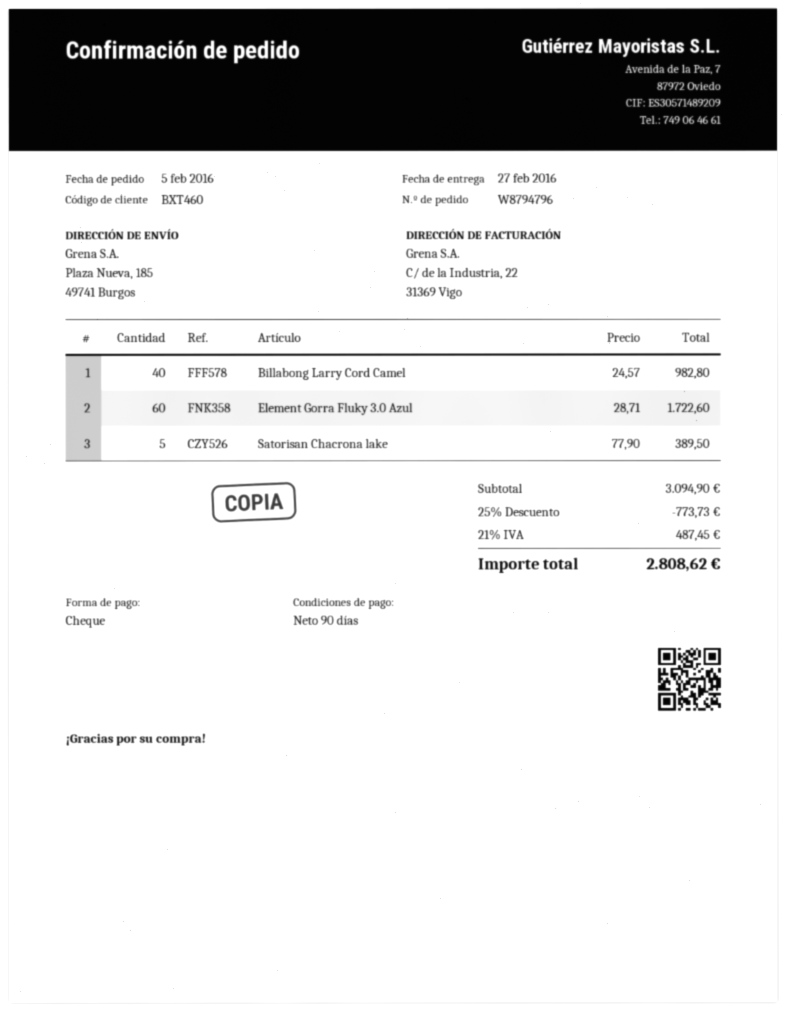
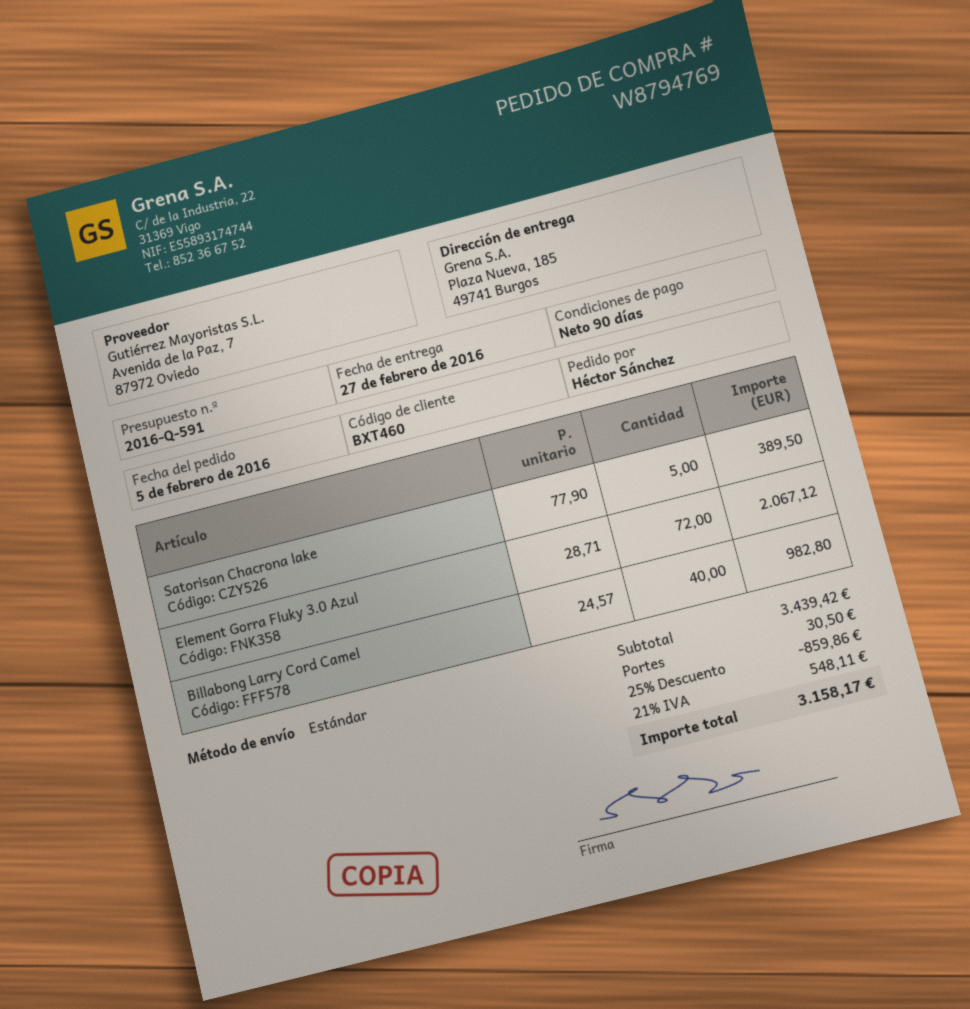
order number: W8794796 -> W8794769
Element Gorra Fluky 3.0 Azul: 60 x 28.71 = 1722.60 -> 72 x 28.71 = 2067.12
subtotal: 3094.90 -> 3439.42
discount: 25% = 773.73 -> 25% = 859.86
shipping: none -> 30.50
tax: 21% = 487.45 -> 21% = 548.11
total: 2808.62 -> 3158.17

